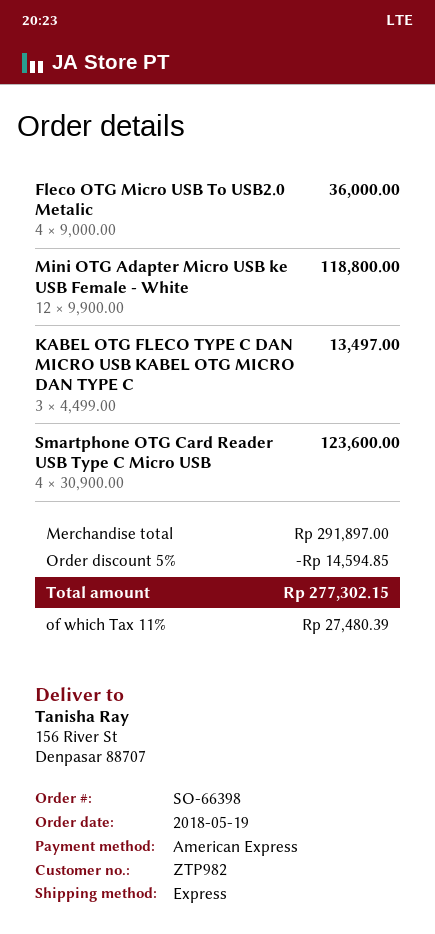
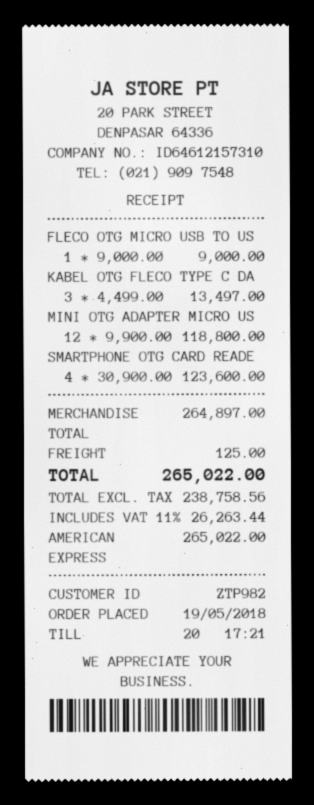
Fleco OTG Micro USB To USB2.0 Metalic: 4 x 9000.00 = 36000.00 -> 1 x 9000.00 = 9000.00
subtotal: 291897.00 -> 264897.00
discount: 5% = 14594.85 -> none
shipping: none -> 125.00
tax: 11% = 27480.39 -> 11% = 26263.44
total: 277302.15 -> 265022.00

